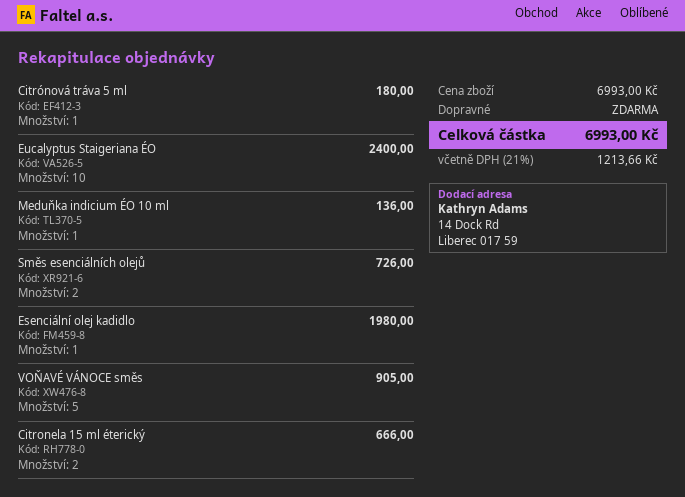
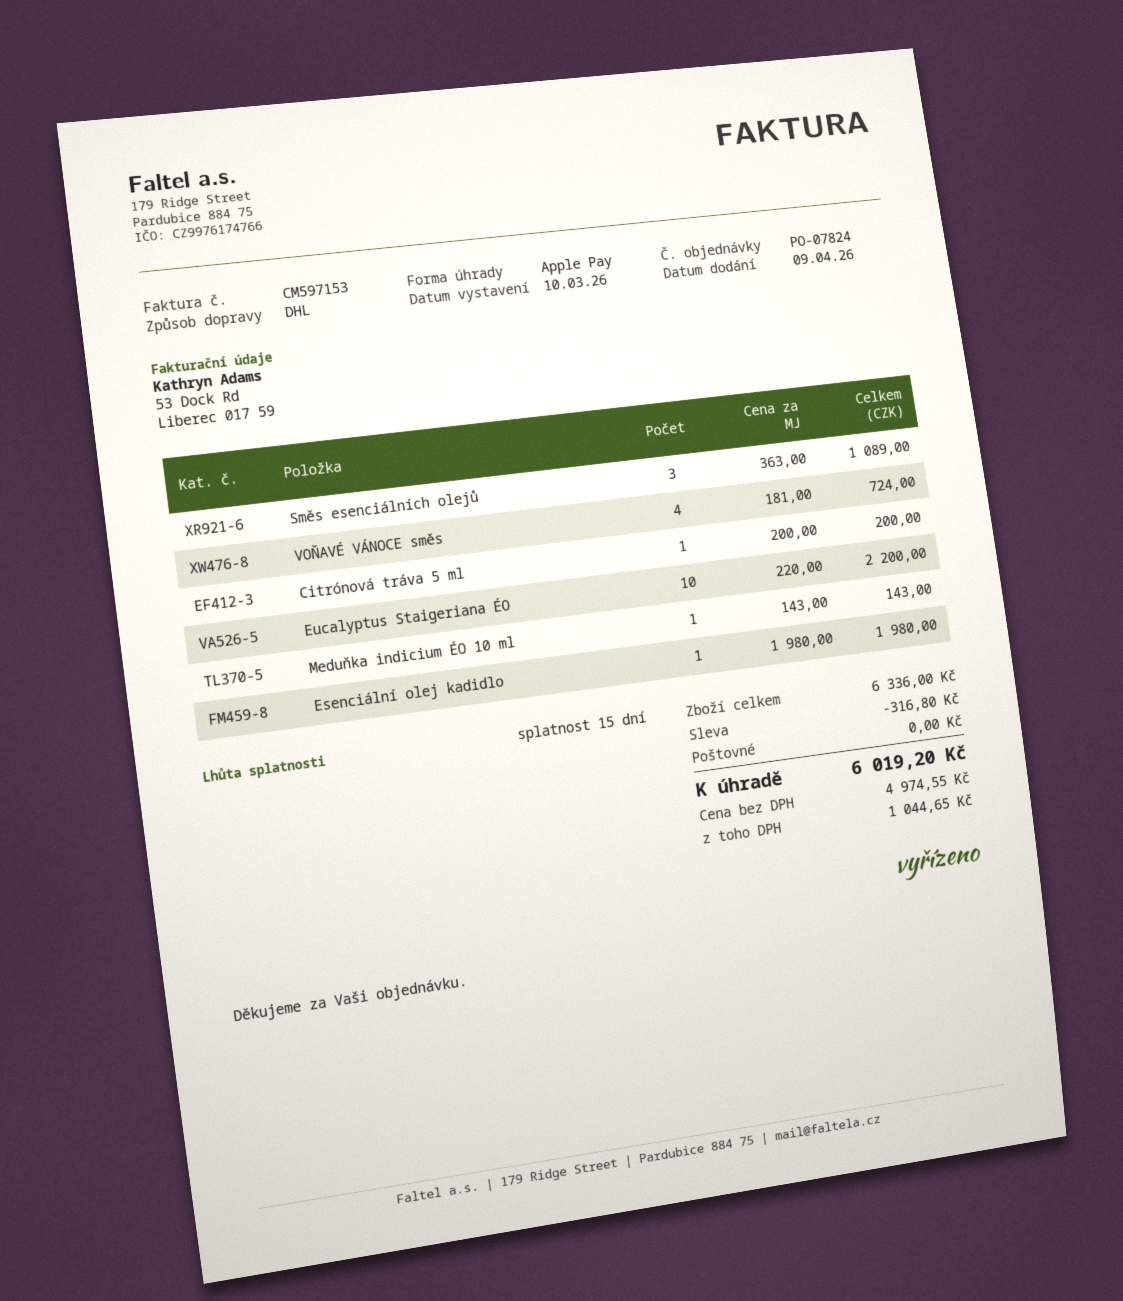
Citrónová tráva 5 ml: 1 for 180.00 -> 1 for 200.00
Eucalyptus Staigeriana ÉO: 10 for 2400.00 -> 10 for 2200.00
Meduňka indicium ÉO 10 ml: 1 for 136.00 -> 1 for 143.00
Směs esenciálních olejů: 2 for 726.00 -> 3 for 1089.00
VOŇAVÉ VÁNOCE směs: 5 for 905.00 -> 4 for 724.00
Citronela 15 ml éterický: 2 for 666.00 -> none
subtotal: 6993.00 -> 6336.00
discount: none -> 316.80
tax: 1213.66 -> 1044.65
total: 6993.00 -> 6019.20

